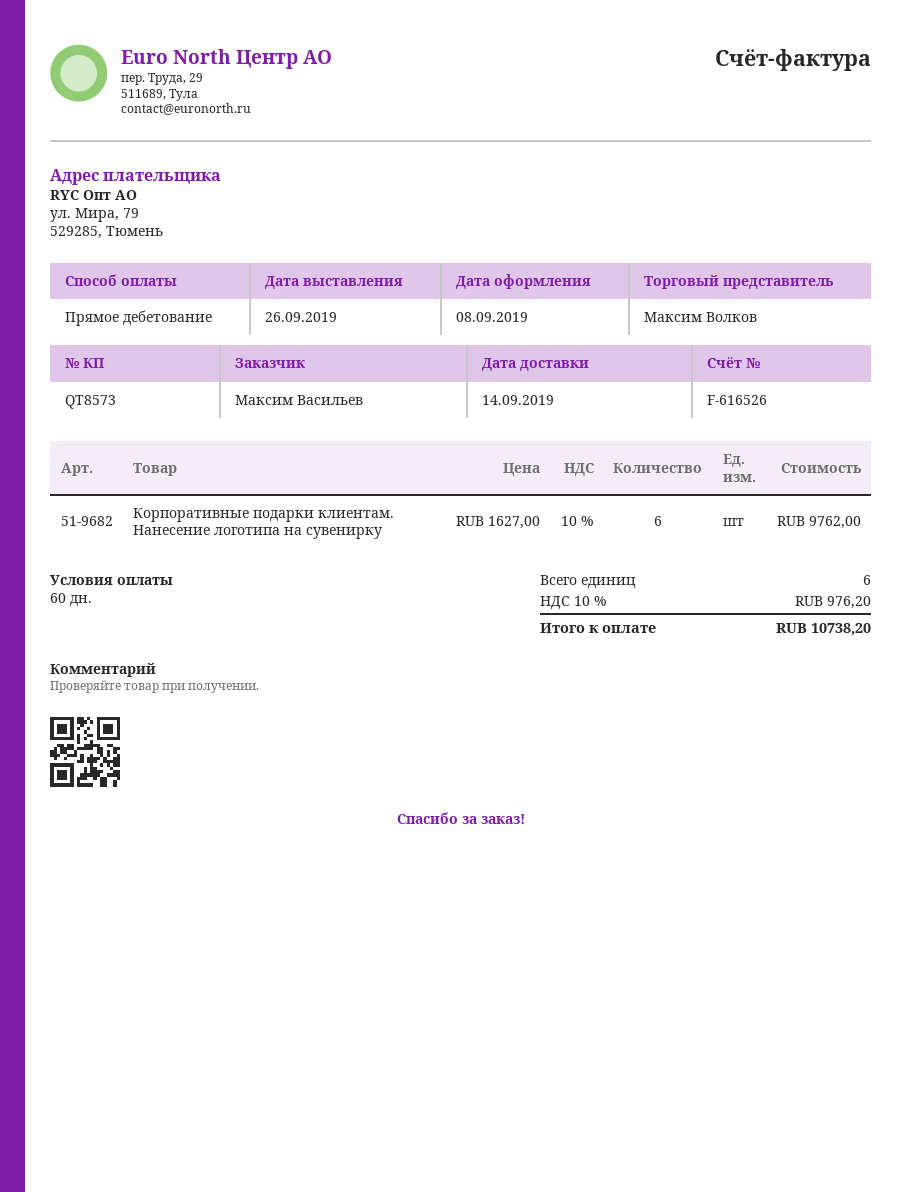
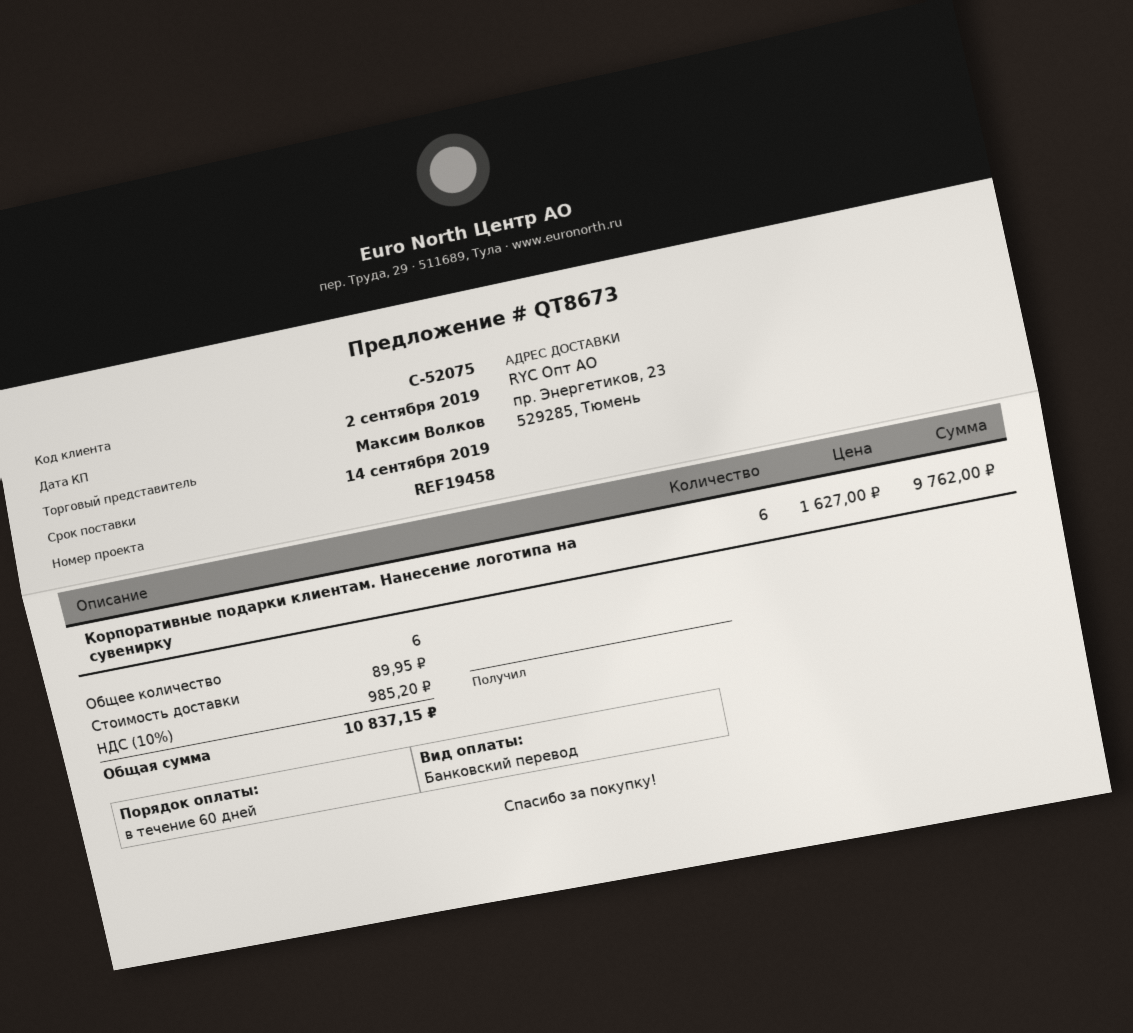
quote number: QT8573 -> QT8673
payment method: direct debit -> bank transfer
shipping: none -> 89.95
tax: 10% = 976.20 -> 10% = 985.20
total: 10738.20 -> 10837.15

